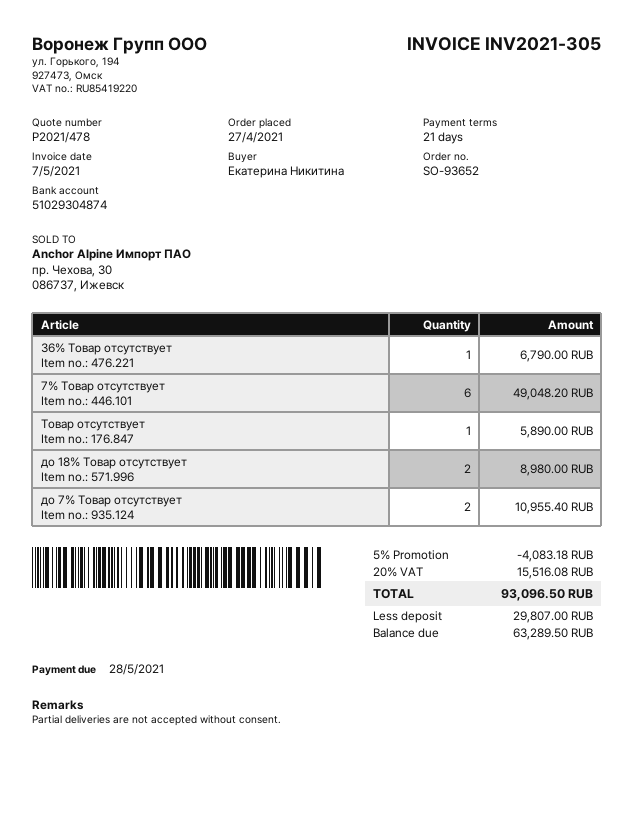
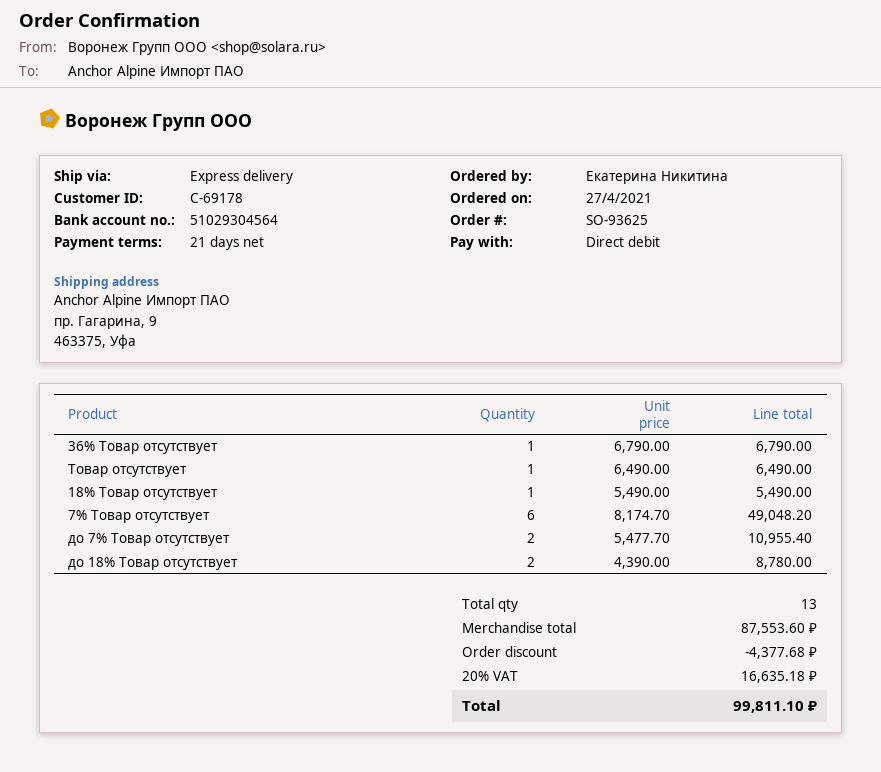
order number: SO-93652 -> SO-93625
bank account: 51029304874 -> 51029304564
Товар отсутствует: 1 for 5890.00 -> 1 for 6490.00
до 18% Товар отсутствует: 2 for 8980.00 -> 2 for 8780.00
18% Товар отсутствует: none -> 1 for 5490.00
discount: 4083.18 -> 4377.68
tax: 20% = 15516.08 -> 20% = 16635.18
total: 93096.50 -> 99811.10

